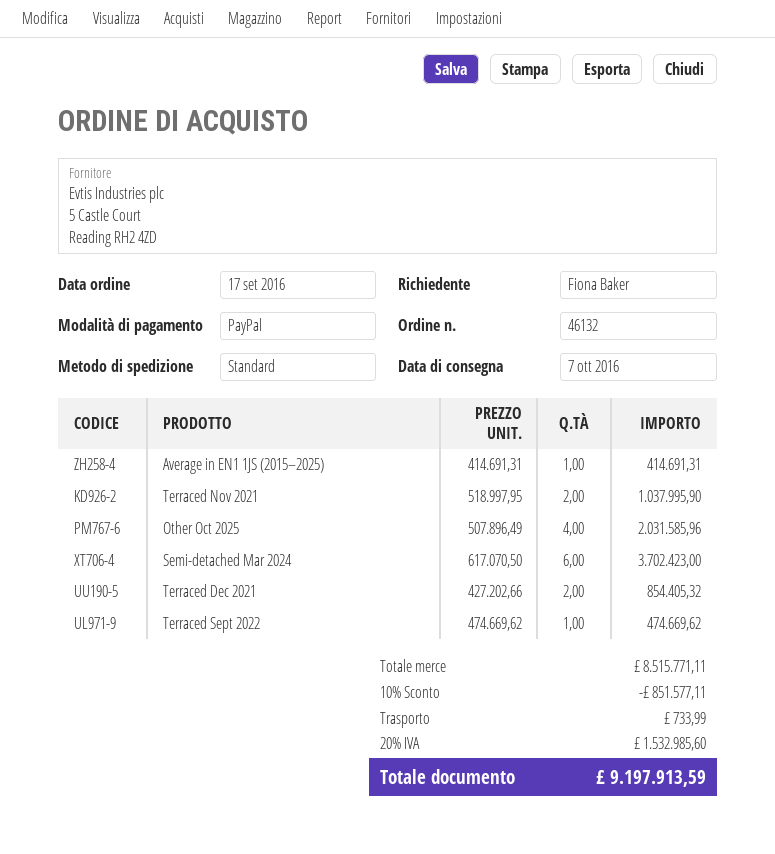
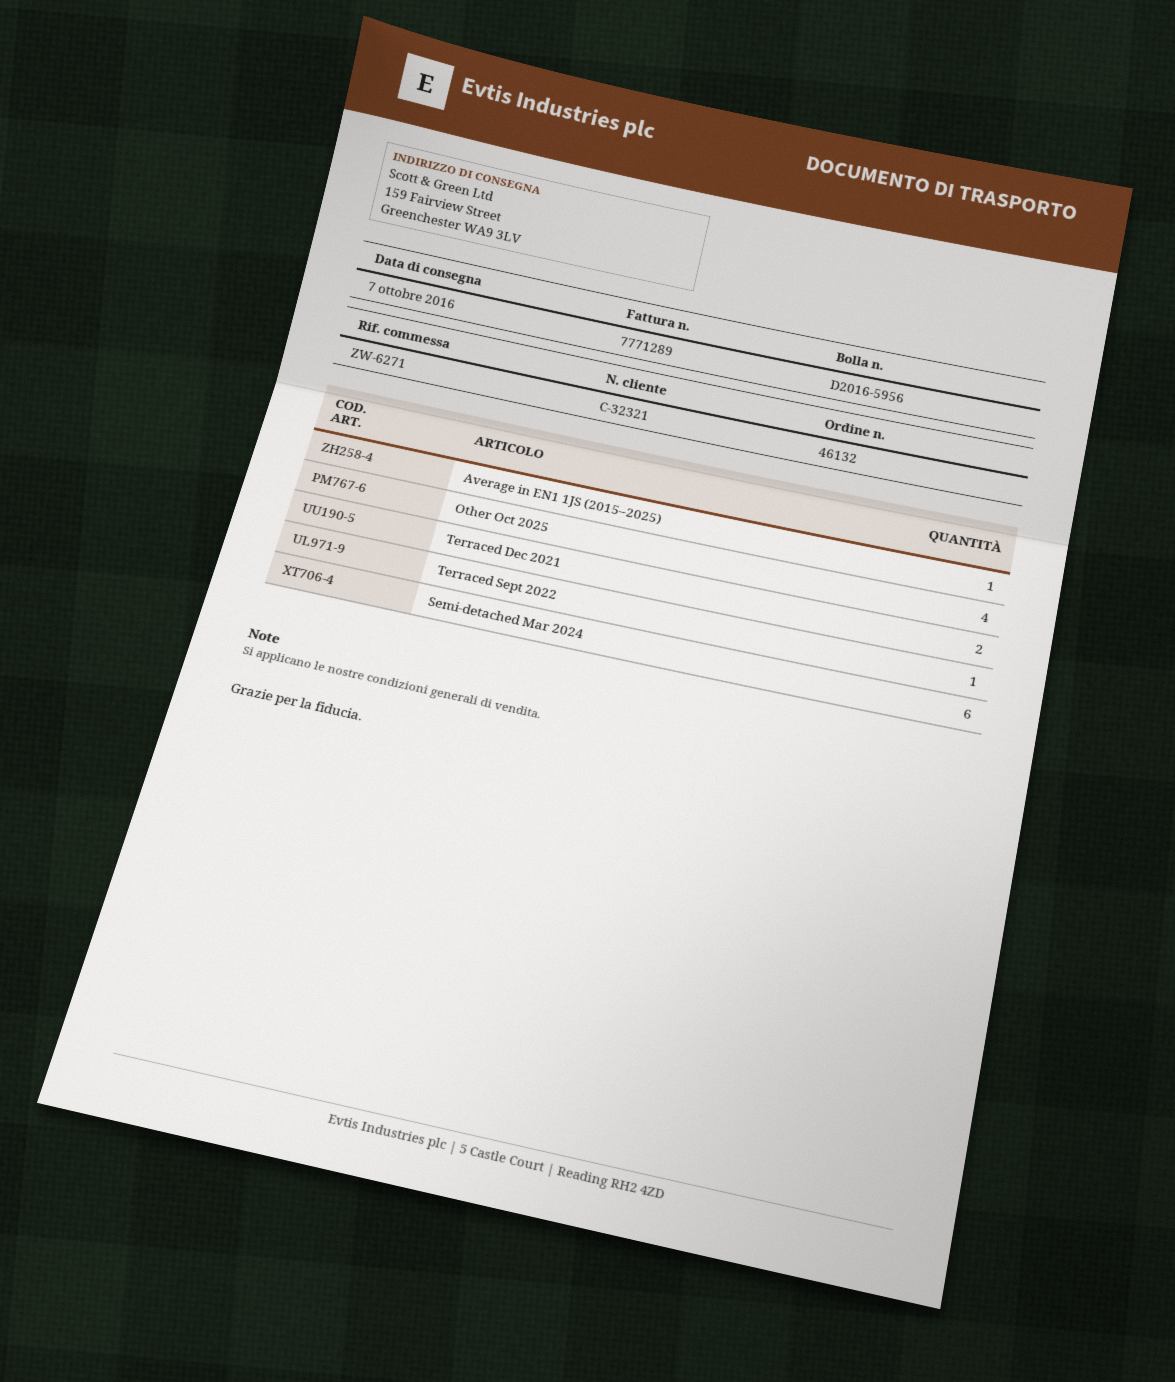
Terraced Nov 2021: 2 -> none

